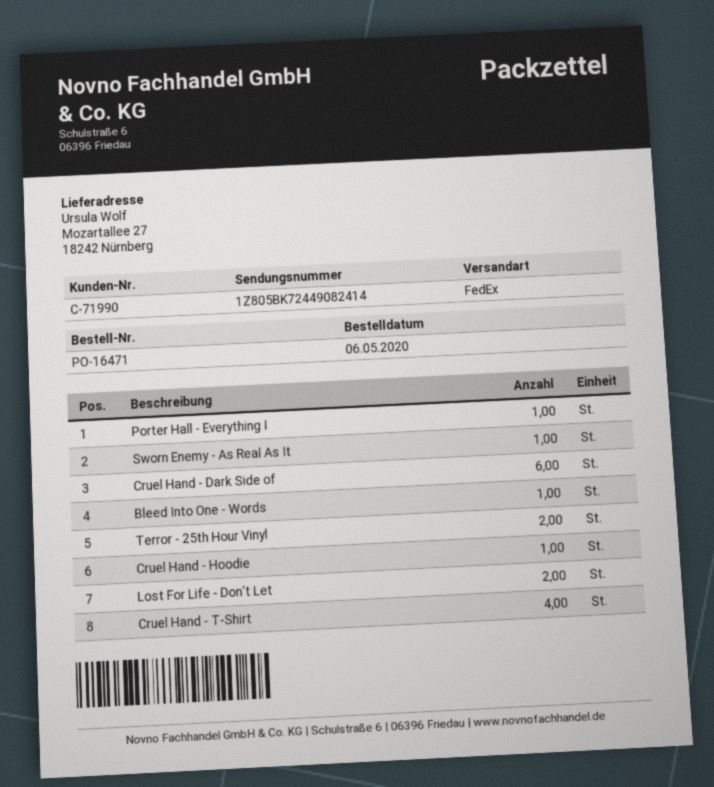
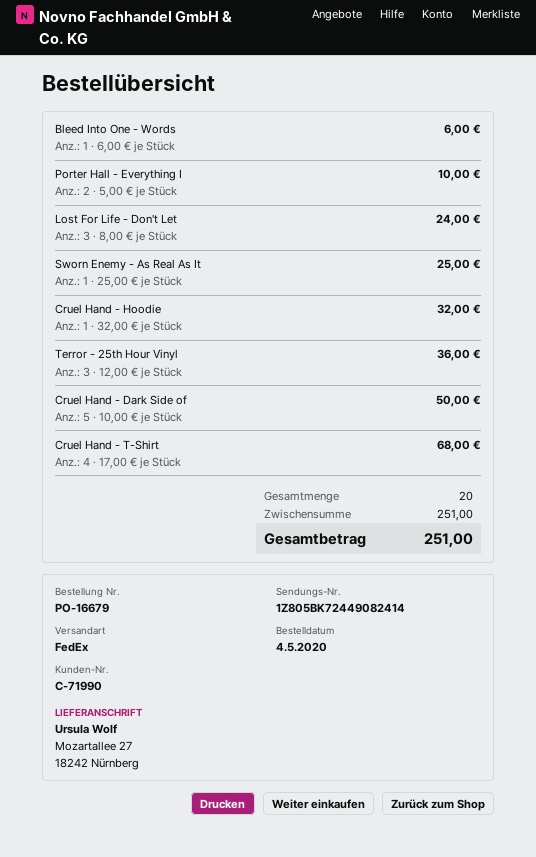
order number: PO-16471 -> PO-16679
order date: 2020-05-06 -> 2020-05-04
Porter Hall - Everything I: 1 -> 2
Cruel Hand - Dark Side of: 6 -> 5
Terror - 25th Hour Vinyl: 2 -> 3
Lost For Life - Don't Let: 2 -> 3

